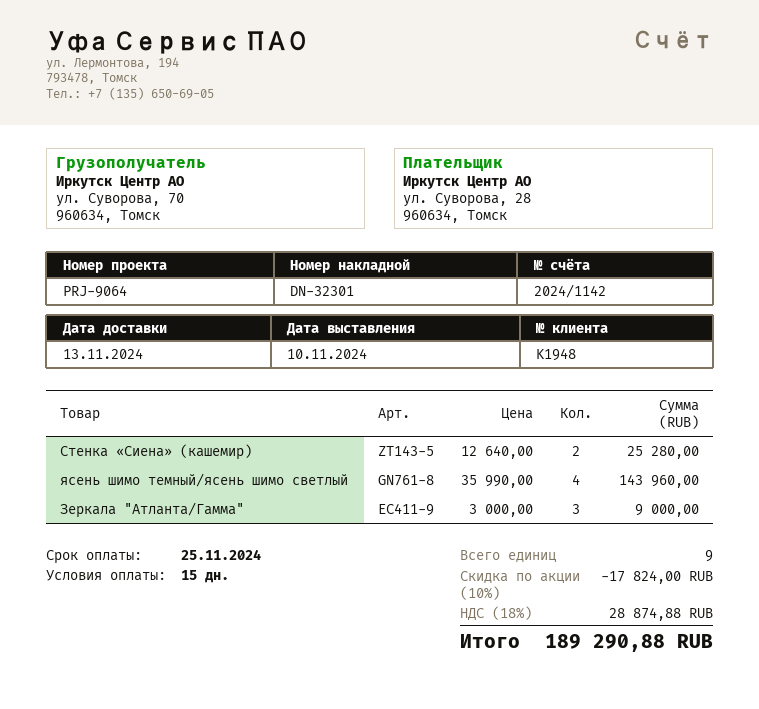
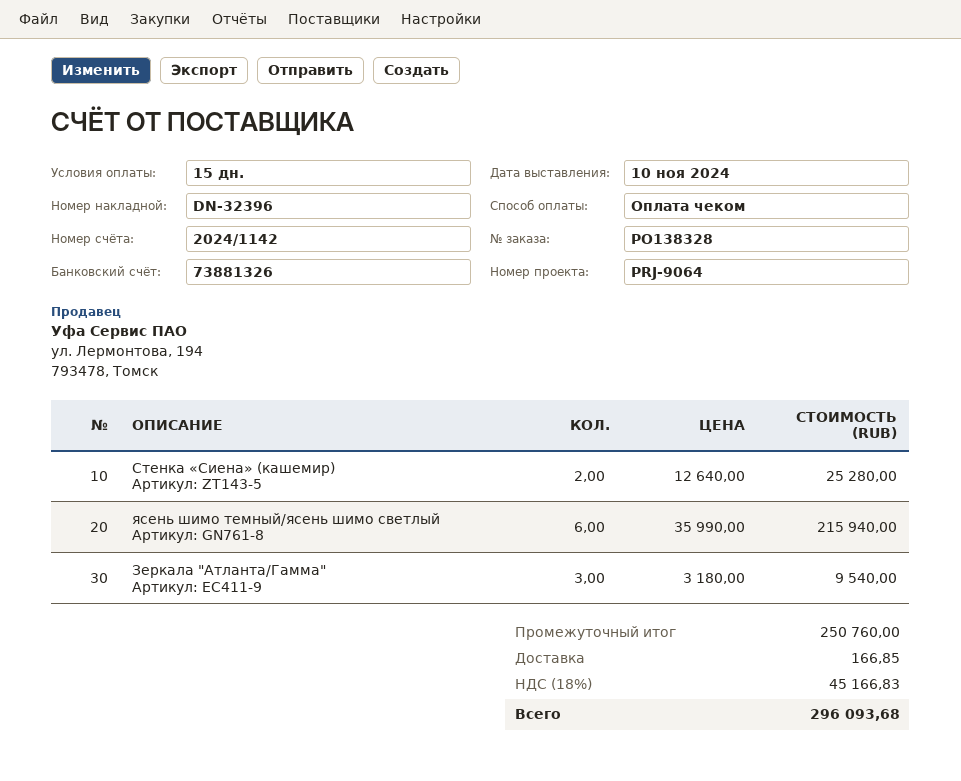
delivery note number: DN-32301 -> DN-32396
ясень шимо темный/ясень шимо светлый: 4 x 35990.00 = 143960.00 -> 6 x 35990.00 = 215940.00
Зеркала "Атланта/Гамма": 3 x 3000.00 = 9000.00 -> 3 x 3180.00 = 9540.00
discount: 10% = 17824.00 -> none
shipping: none -> 166.85
tax: 18% = 28874.88 -> 18% = 45166.83
total: 189290.88 -> 296093.68

